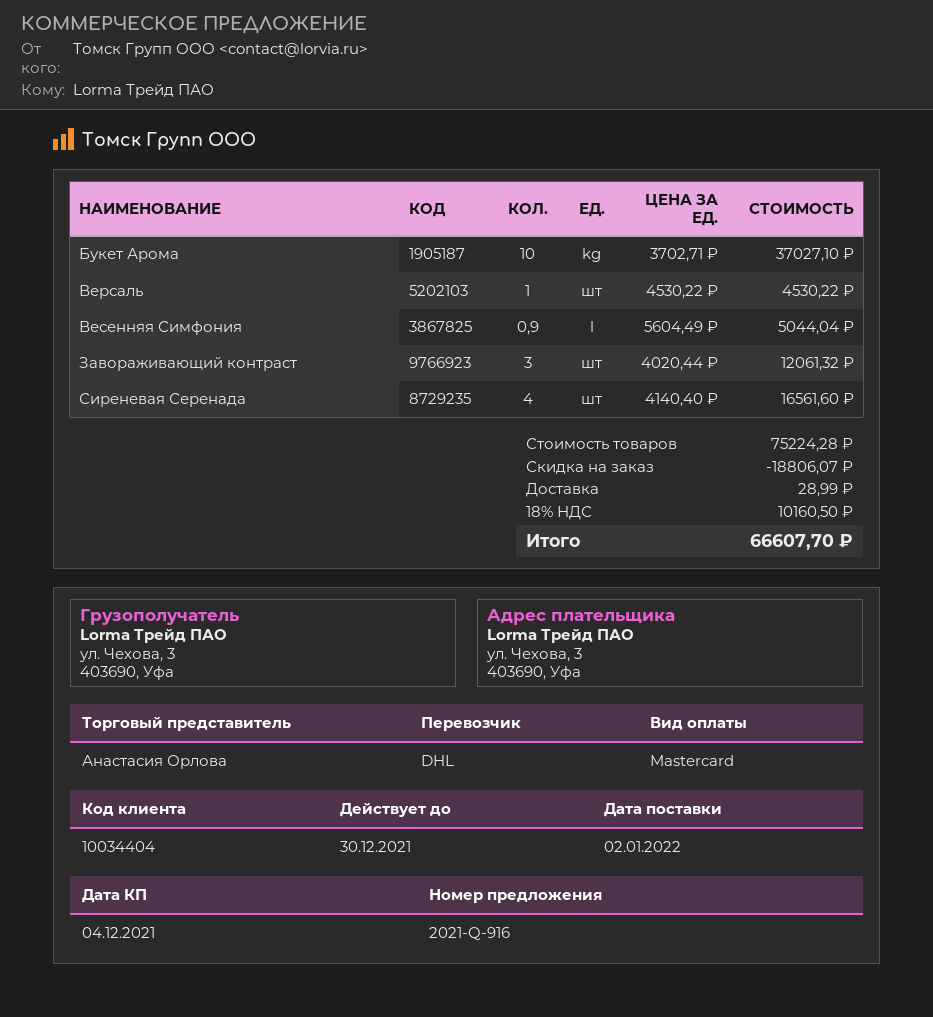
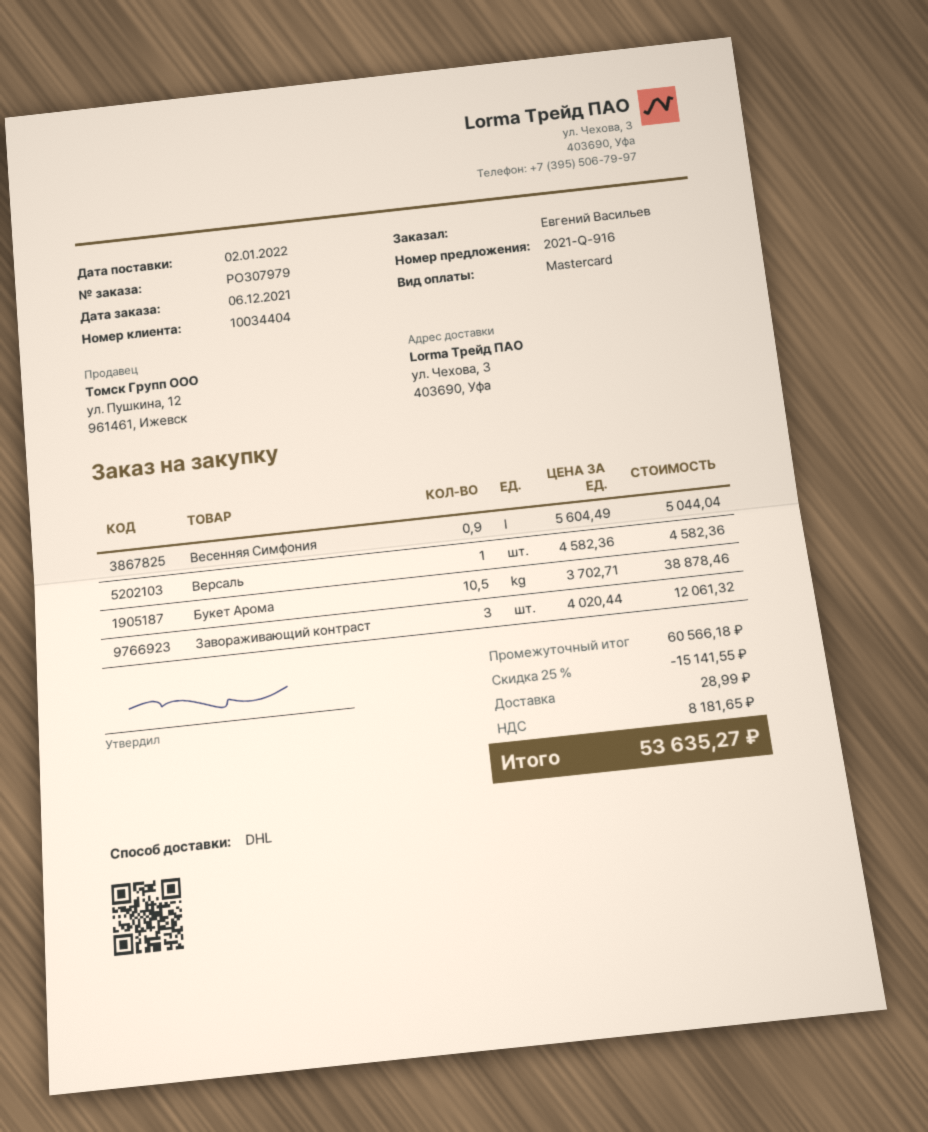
Букет Арома: 10 x 3702.71 = 37027.10 -> 10.5 x 3702.71 = 38878.46
Версаль: 1 x 4530.22 = 4530.22 -> 1 x 4582.36 = 4582.36
Сиреневая Серенада: 4 x 4140.40 = 16561.60 -> none
subtotal: 75224.28 -> 60566.18
discount: 18806.07 -> 15141.55
tax: 10160.50 -> 8181.65
total: 66607.70 -> 53635.27

